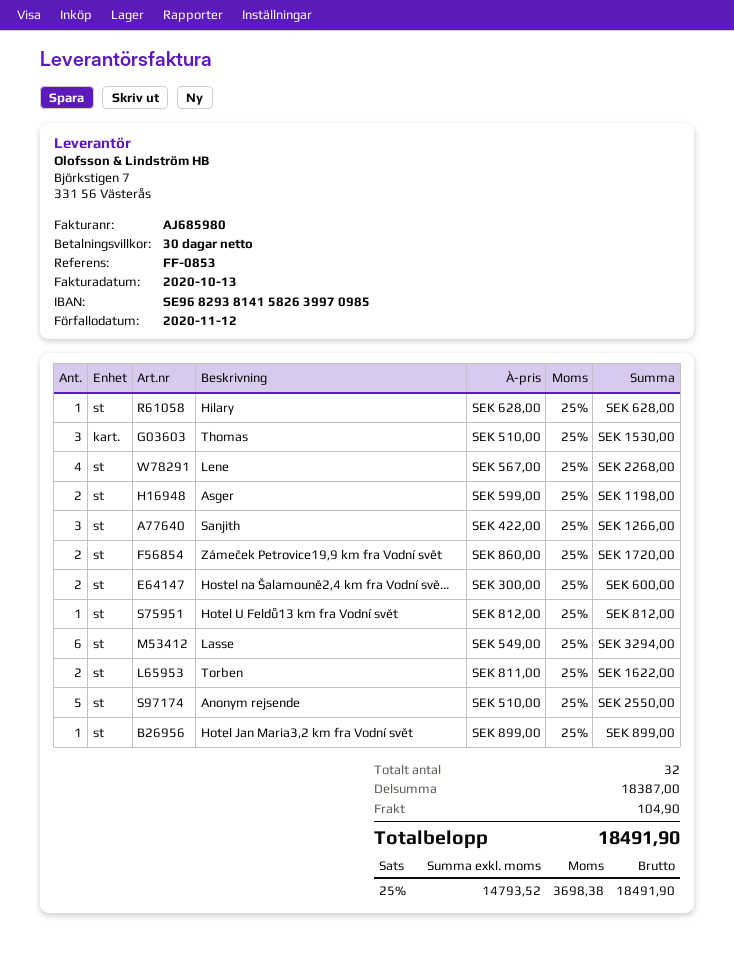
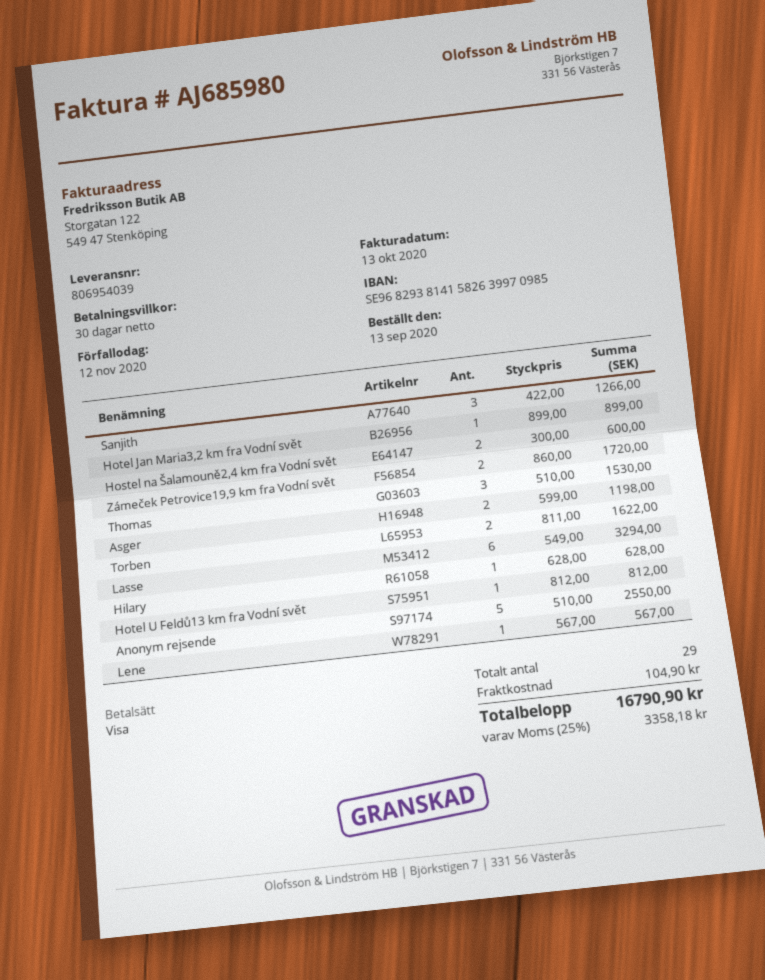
Lene: 4 x 567.00 = 2268.00 -> 1 x 567.00 = 567.00
total quantity: 32 -> 29
tax: 25% = 3698.38 -> 25% = 3358.18
total: 18491.90 -> 16790.90

